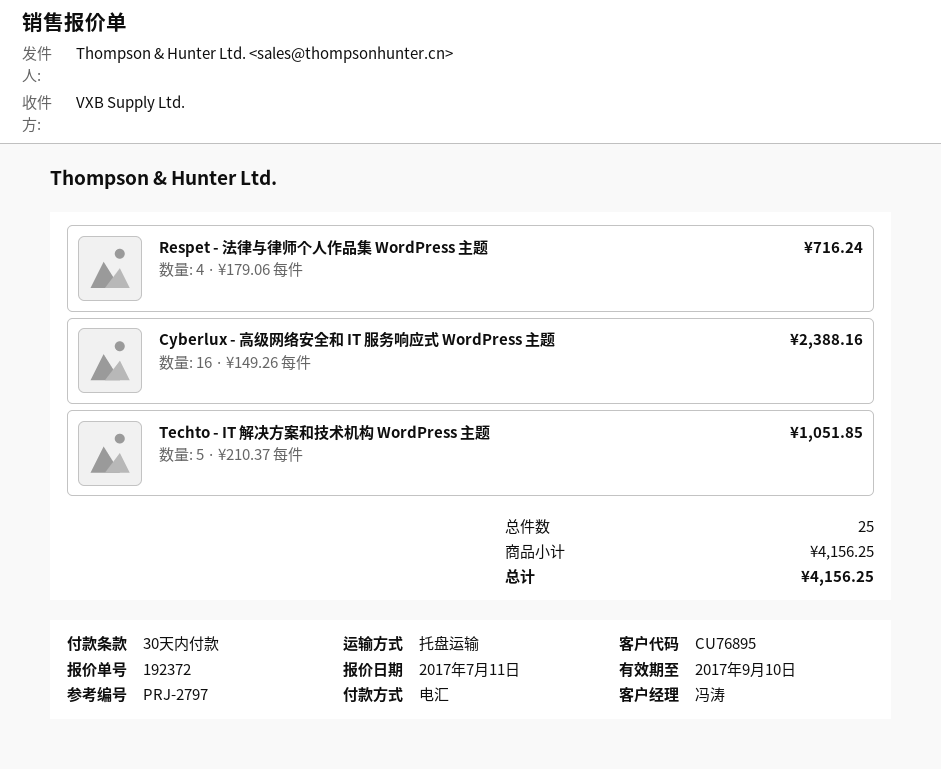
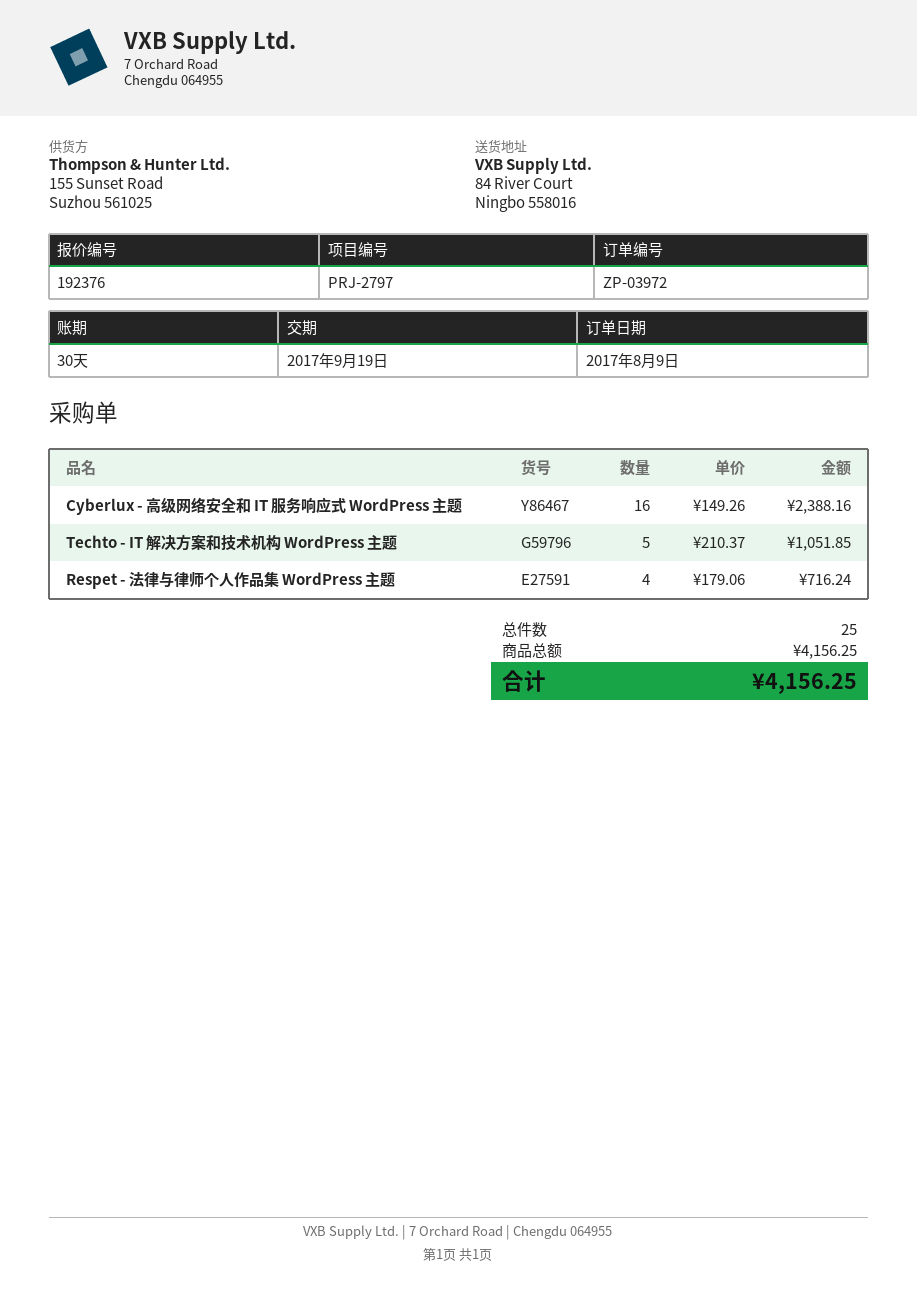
quote number: 192372 -> 192376

